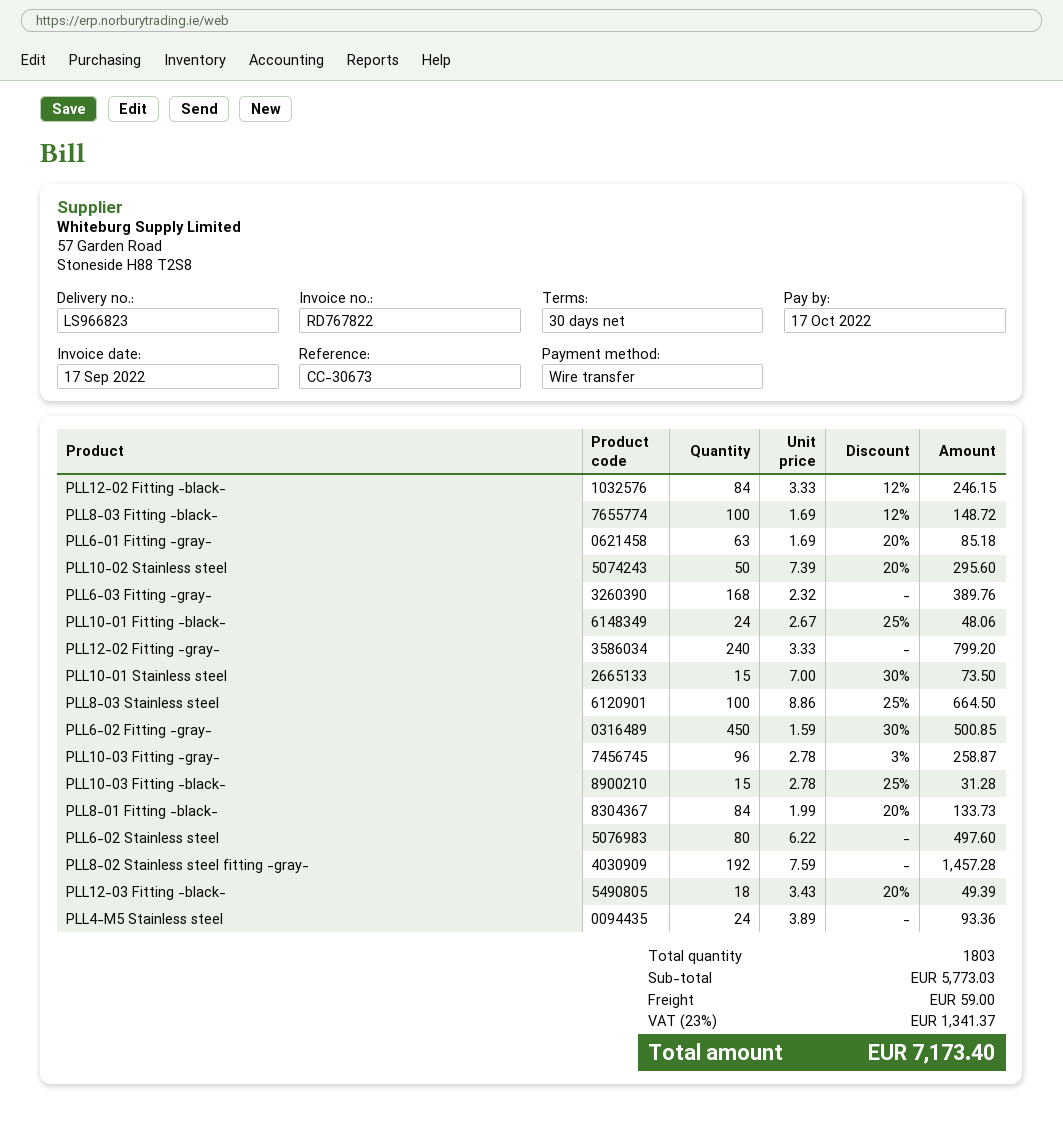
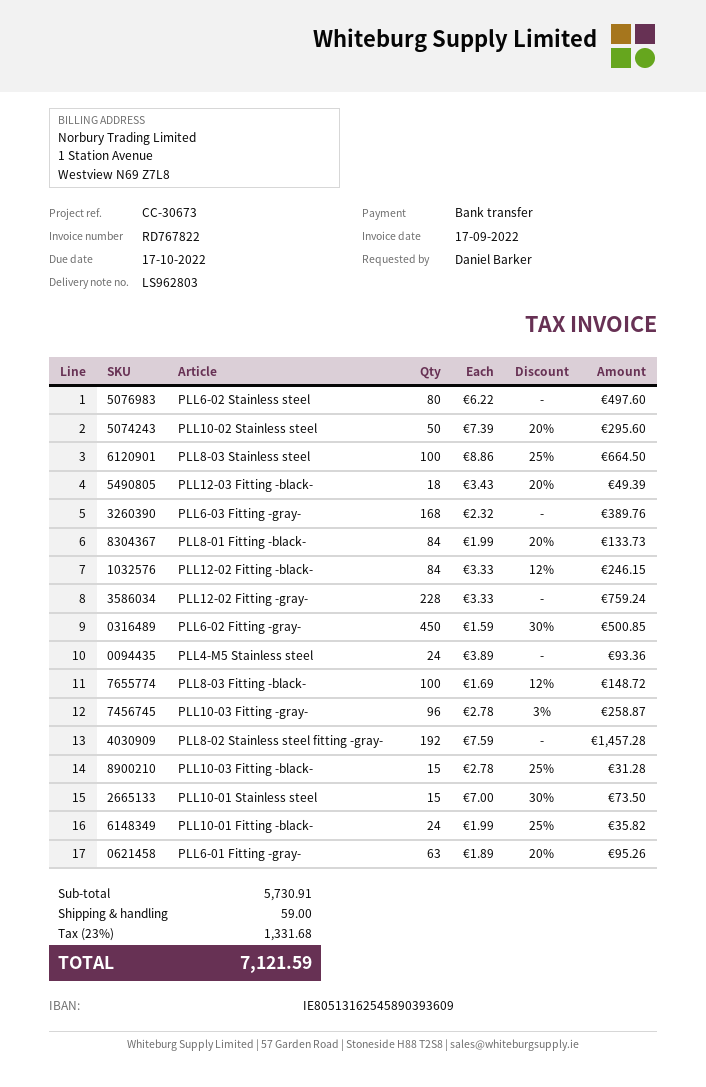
delivery note number: LS966823 -> LS962803
PLL6-01 Fitting -gray-: 63 x 1.69 - 20% = 85.18 -> 63 x 1.89 - 20% = 95.26
PLL10-01 Fitting -black-: 24 x 2.67 - 25% = 48.06 -> 24 x 1.99 - 25% = 35.82
PLL12-02 Fitting -gray-: 240 x 3.33 = 799.20 -> 228 x 3.33 = 759.24
subtotal: 5773.03 -> 5730.91
tax: 23% = 1341.37 -> 23% = 1331.68
total: 7173.40 -> 7121.59

